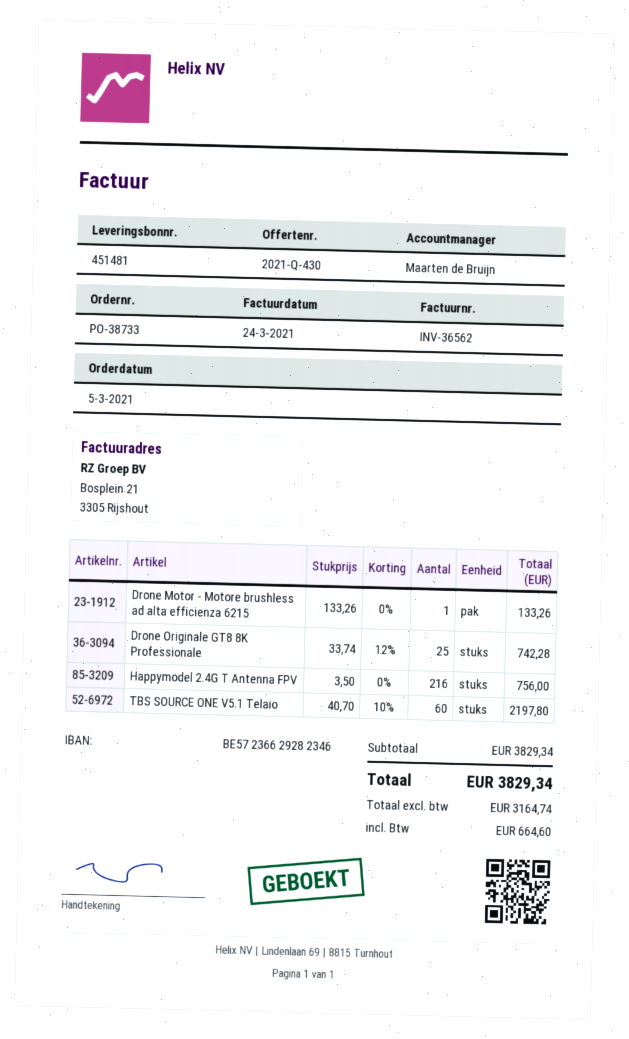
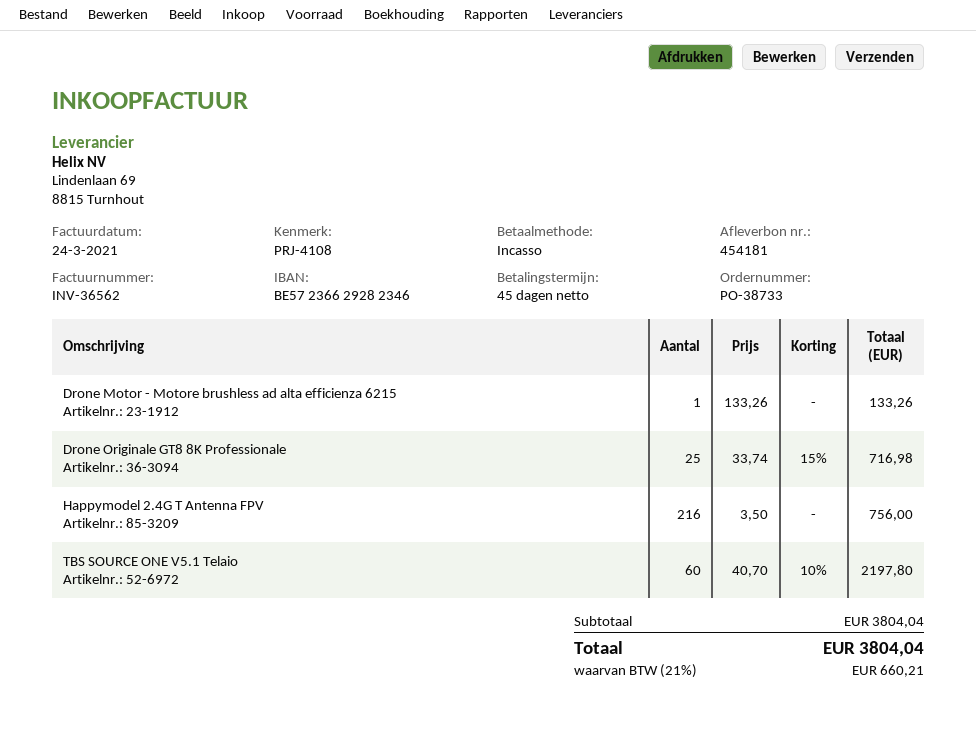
delivery note number: 451481 -> 454181
Drone Originale GT8 8K Professionale: 25 x 33.74 - 12% = 742.28 -> 25 x 33.74 - 15% = 716.98
subtotal: 3829.34 -> 3804.04
tax: 664.60 -> 660.21
total: 3829.34 -> 3804.04

